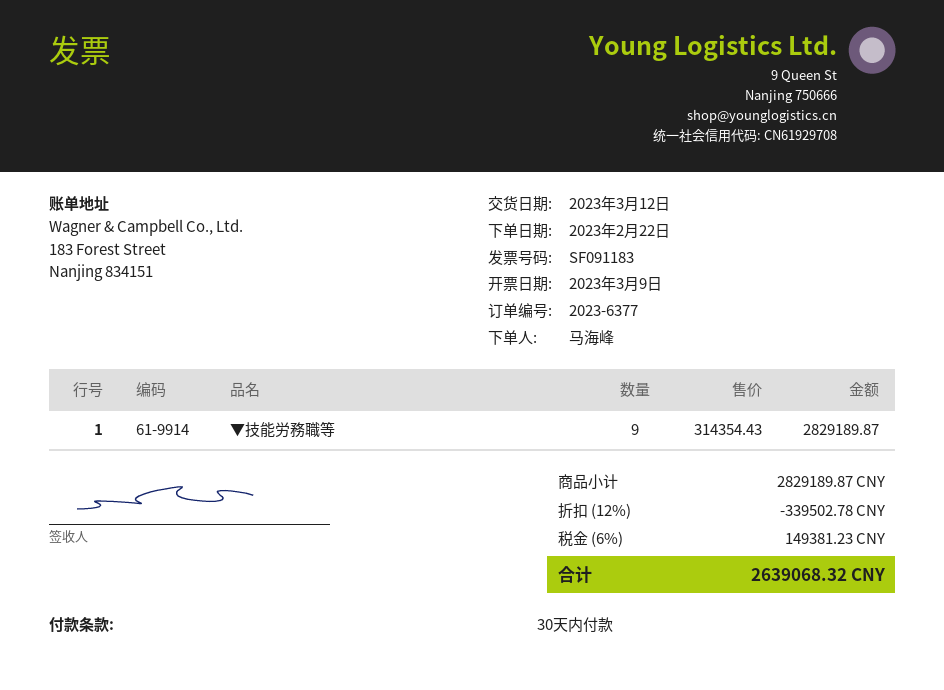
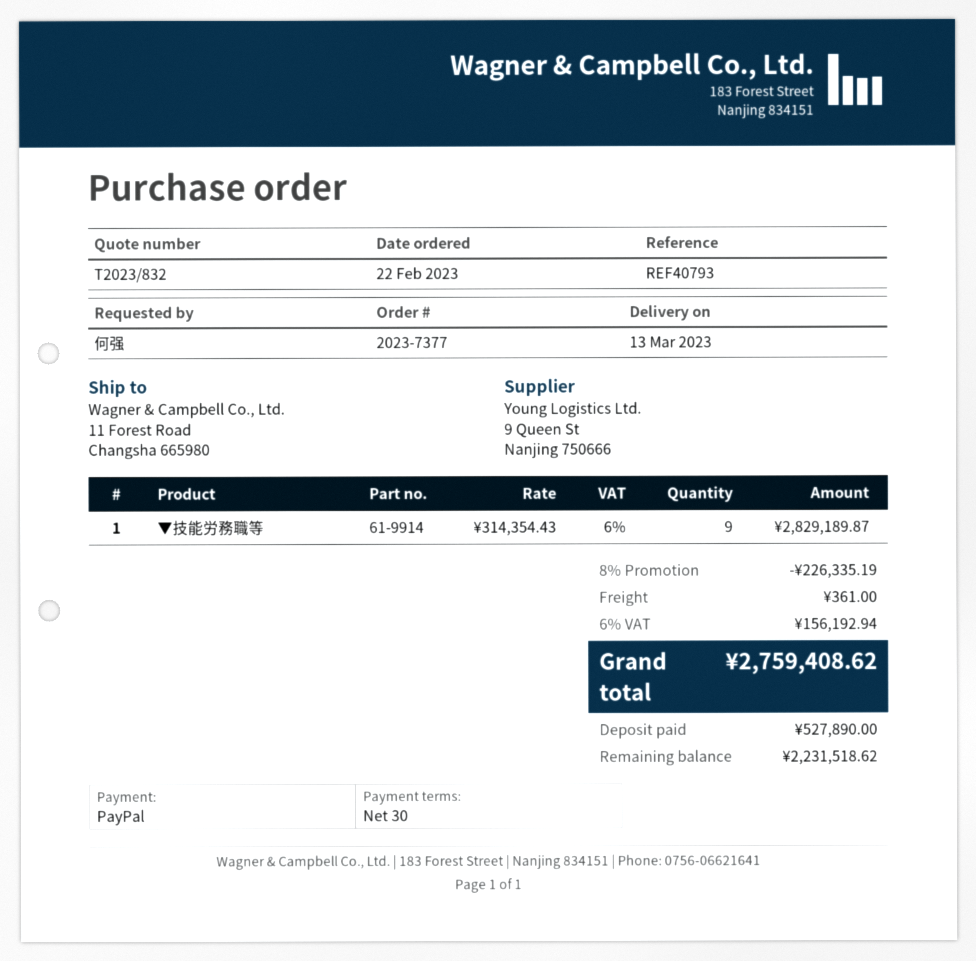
order number: 2023-6377 -> 2023-7377
delivery date: 2023-03-12 -> 2023-03-13
ordered by: 马海峰 -> 何强
discount: 12% = 339502.78 -> 8% = 226335.19
shipping: none -> 361.00
tax: 6% = 149381.23 -> 6% = 156192.94
total: 2639068.32 -> 2759408.62

